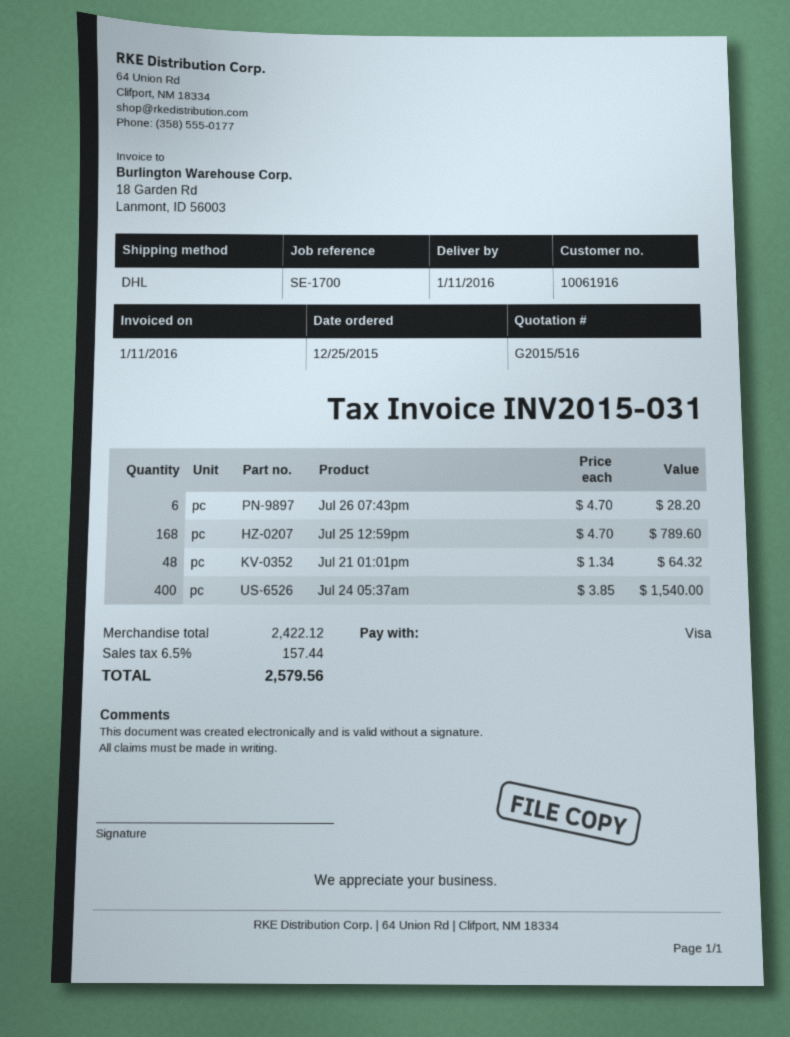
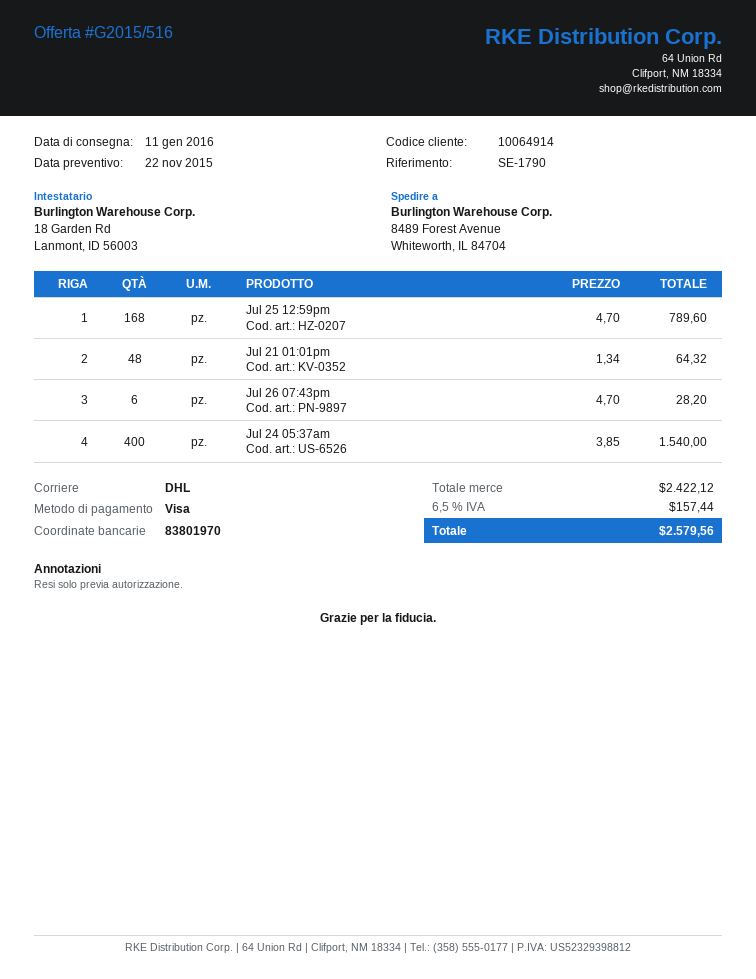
customer number: 10061916 -> 10064914
reference: SE-1700 -> SE-1790

